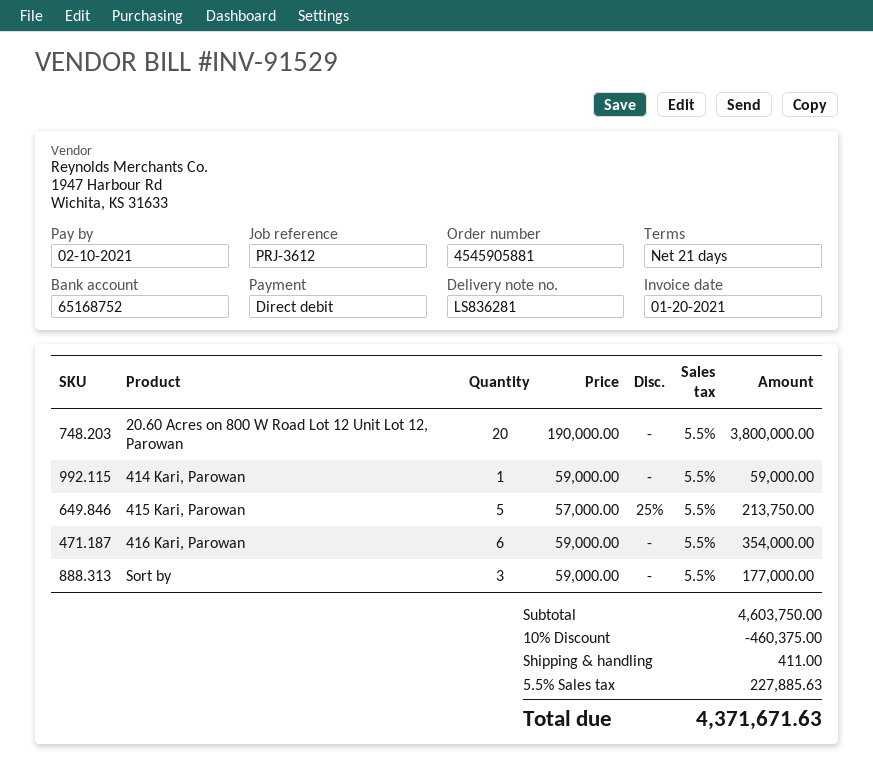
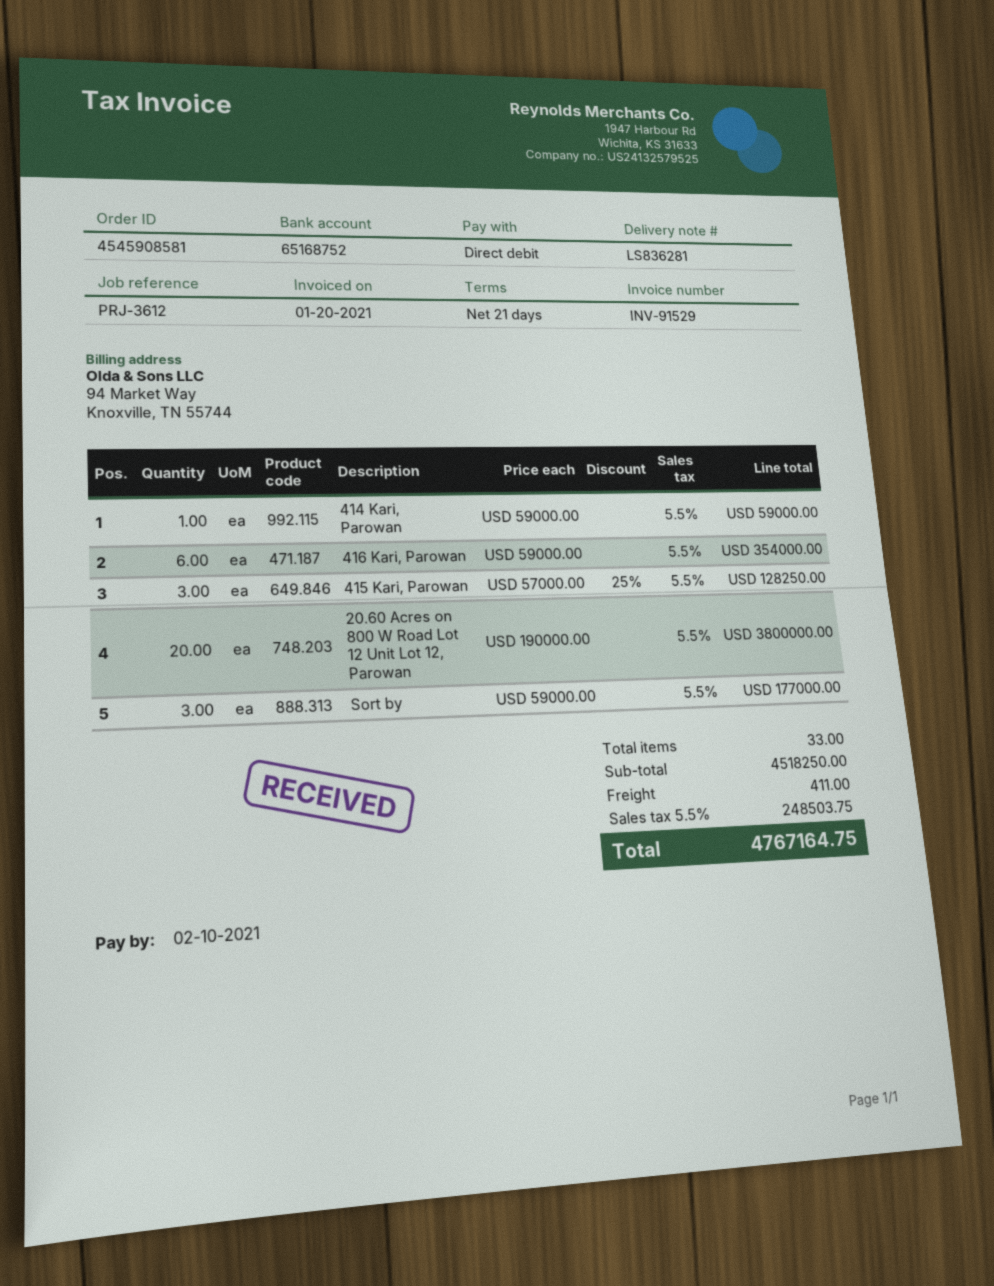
order number: 4545905881 -> 4545908581
415 Kari, Parowan: 5 x 57000.00 - 25% = 213750.00 -> 3 x 57000.00 - 25% = 128250.00
subtotal: 4603750.00 -> 4518250.00
discount: 10% = 460375.00 -> none
tax: 5.5% = 227885.63 -> 5.5% = 248503.75
total: 4371671.63 -> 4767164.75

